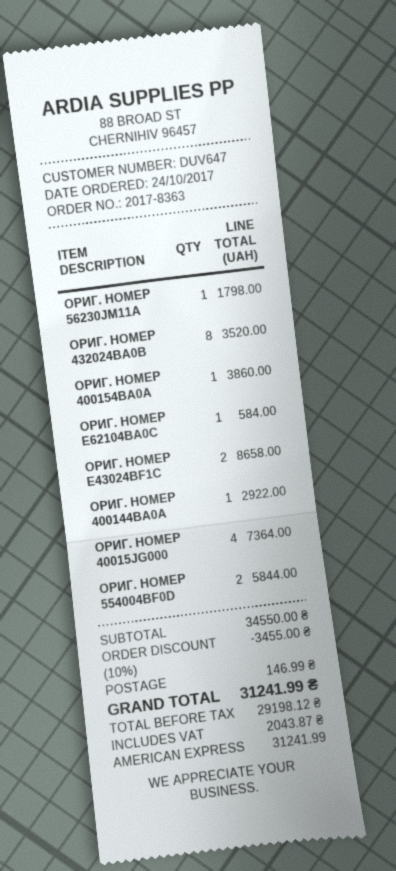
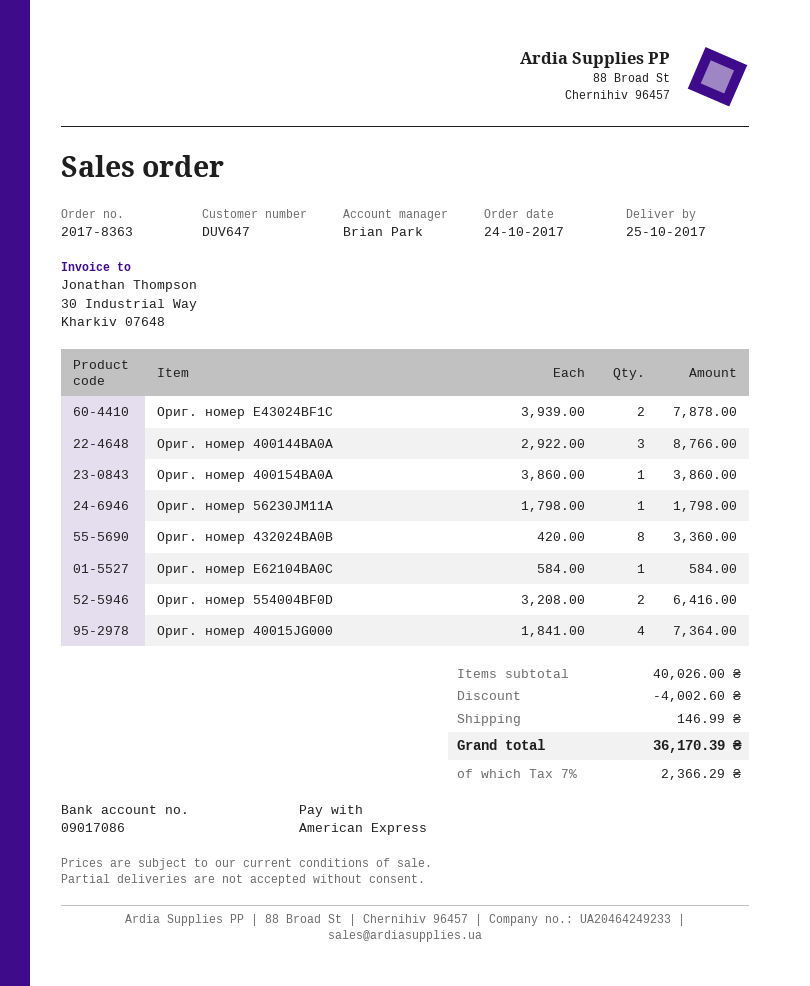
ОРИГ. НОМЕР 432024BA0B: 8 for 3520.00 -> 8 for 3360.00
ОРИГ. НОМЕР E43024BF1C: 2 for 8658.00 -> 2 for 7878.00
ОРИГ. НОМЕР 400144BA0A: 1 for 2922.00 -> 3 for 8766.00
ОРИГ. НОМЕР 554004BF0D: 2 for 5844.00 -> 2 for 6416.00
subtotal: 34550.00 -> 40026.00
discount: 3455.00 -> 4002.60
tax: 2043.87 -> 2366.29
total: 31241.99 -> 36170.39

